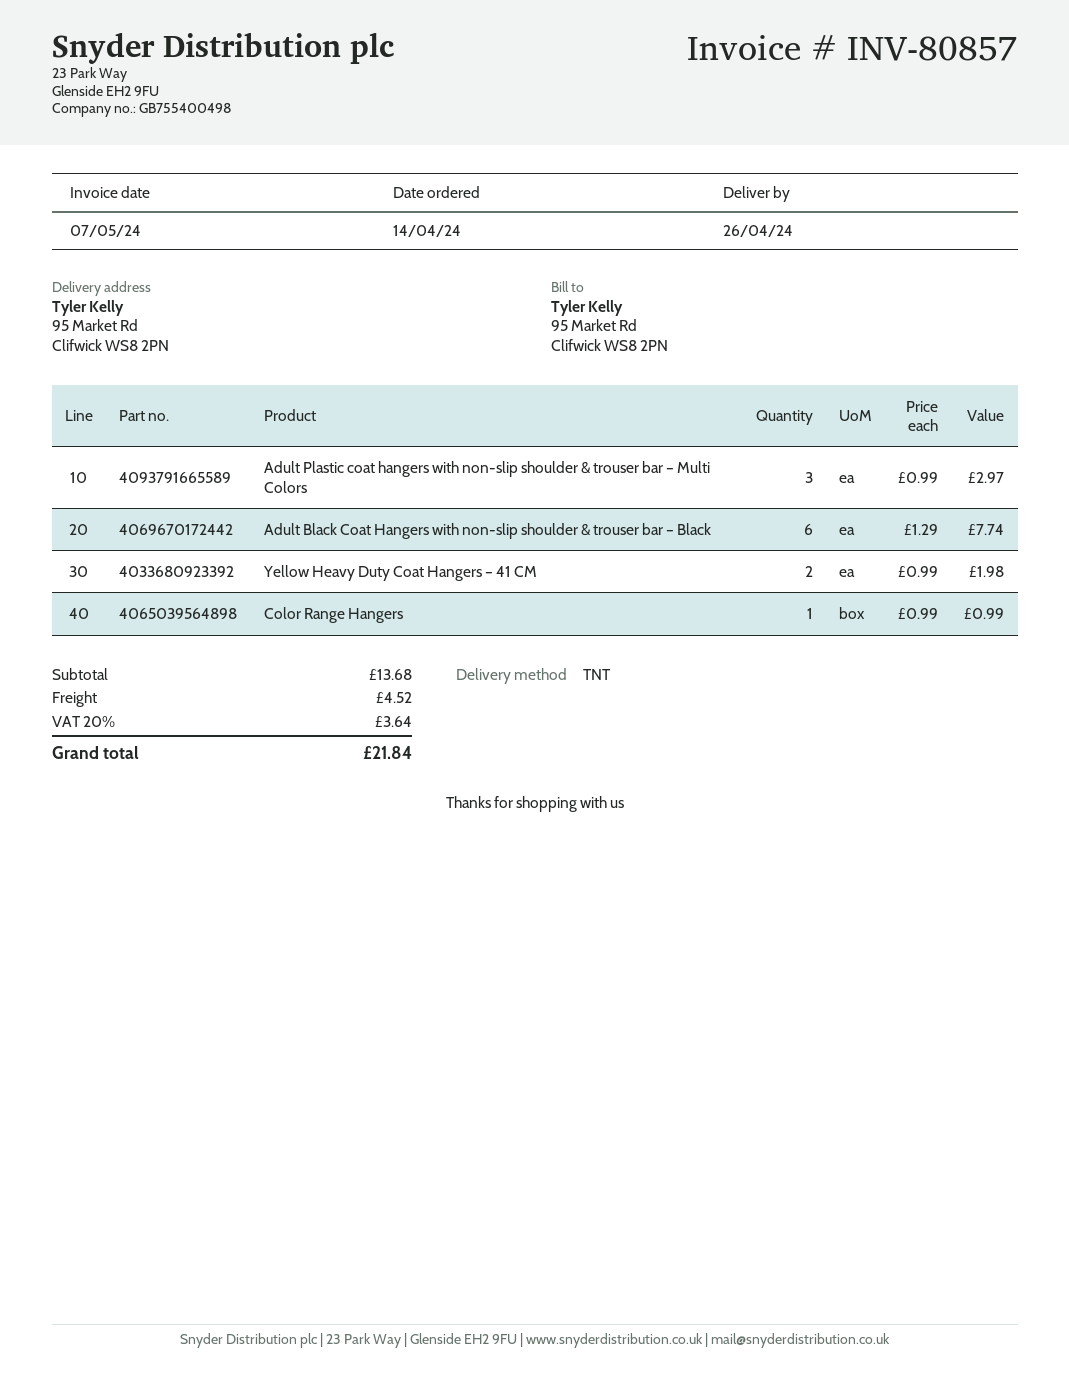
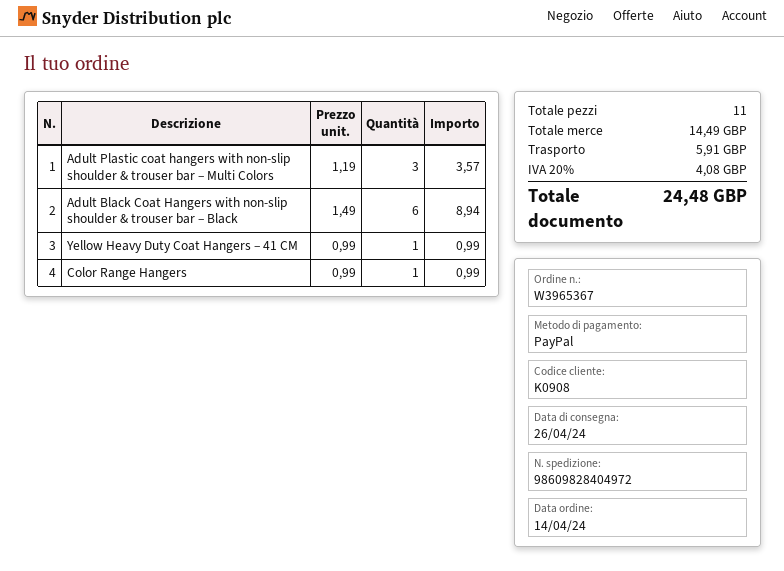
Adult Plastic coat hangers with non-slip shoulder & trouser bar – Multi Colors: 3 x 0.99 = 2.97 -> 3 x 1.19 = 3.57
Adult Black Coat Hangers with non-slip shoulder & trouser bar – Black: 6 x 1.29 = 7.74 -> 6 x 1.49 = 8.94
Yellow Heavy Duty Coat Hangers – 41 CM: 2 x 0.99 = 1.98 -> 1 x 0.99 = 0.99
subtotal: 13.68 -> 14.49
shipping: 4.52 -> 5.91
tax: 20% = 3.64 -> 20% = 4.08
total: 21.84 -> 24.48

